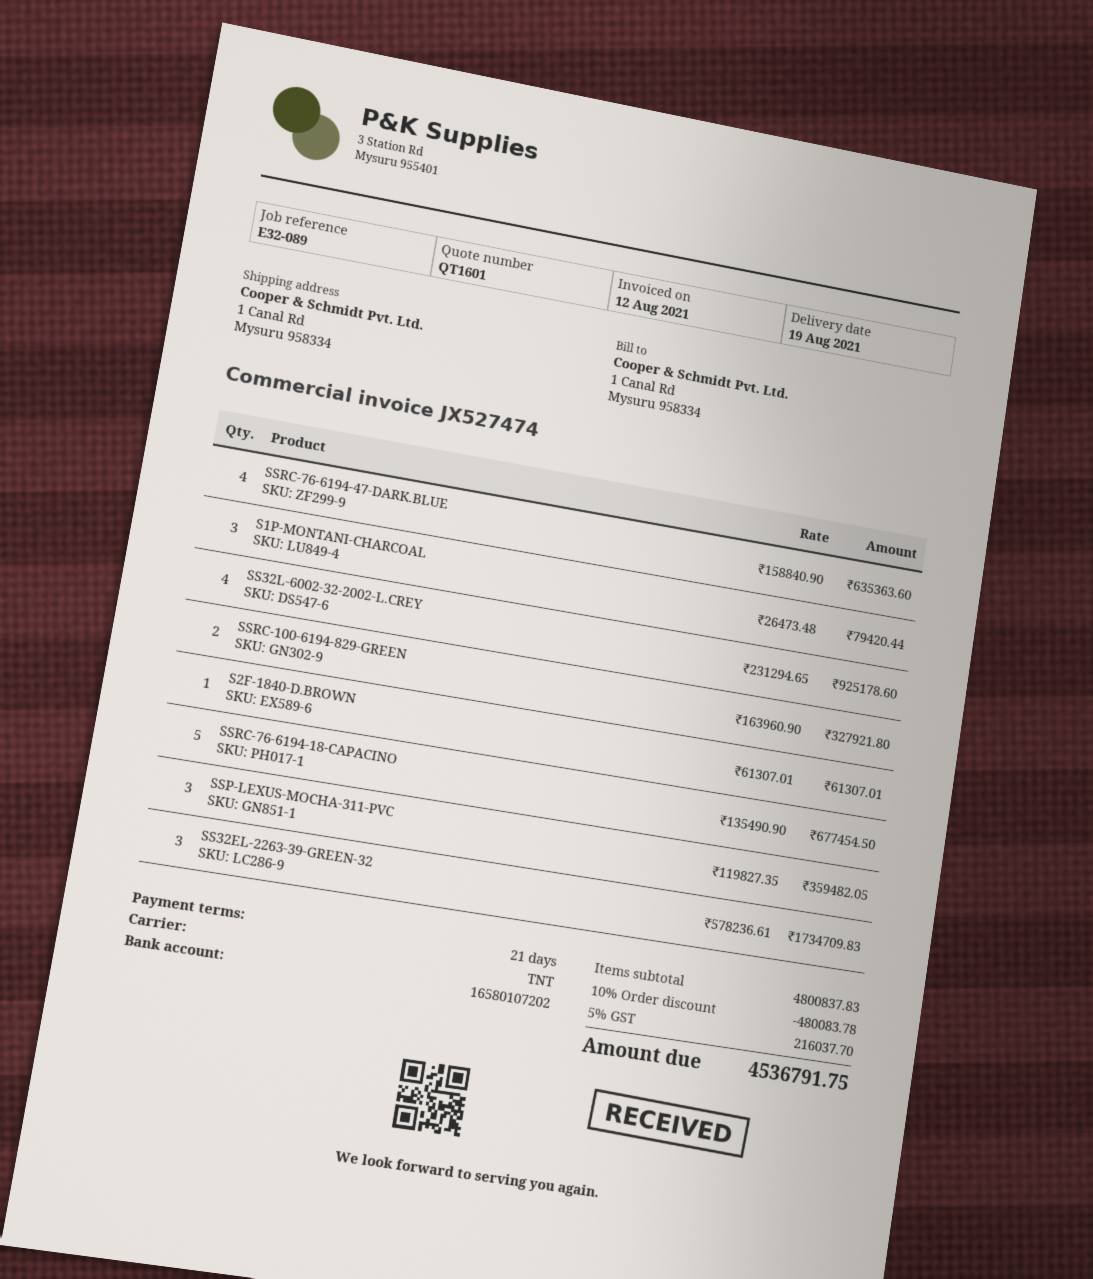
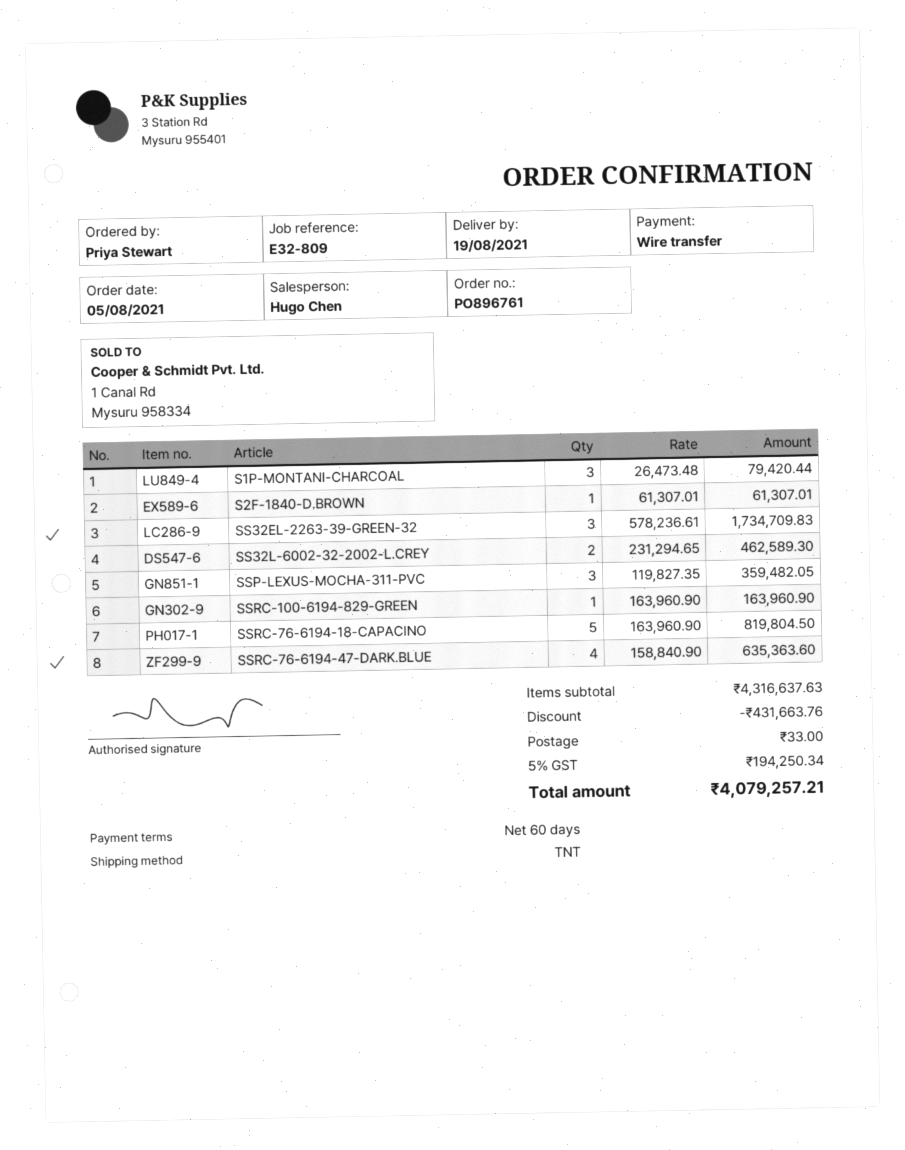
payment terms: 21 days -> 60 days
reference: E32-089 -> E32-809
SS32L-6002-32-2002-L.CREY: 4 x 231294.65 = 925178.60 -> 2 x 231294.65 = 462589.30
SSRC-100-6194-829-GREEN: 2 x 163960.90 = 327921.80 -> 1 x 163960.90 = 163960.90
SSRC-76-6194-18-CAPACINO: 5 x 135490.90 = 677454.50 -> 5 x 163960.90 = 819804.50
subtotal: 4800837.83 -> 4316637.63
discount: 480083.78 -> 431663.76
shipping: none -> 33.00
tax: 5% = 216037.70 -> 5% = 194250.34
total: 4536791.75 -> 4079257.21

